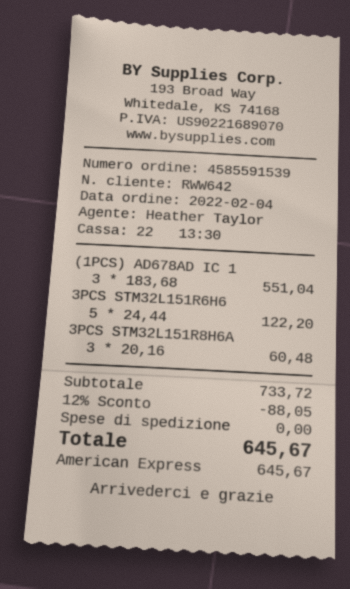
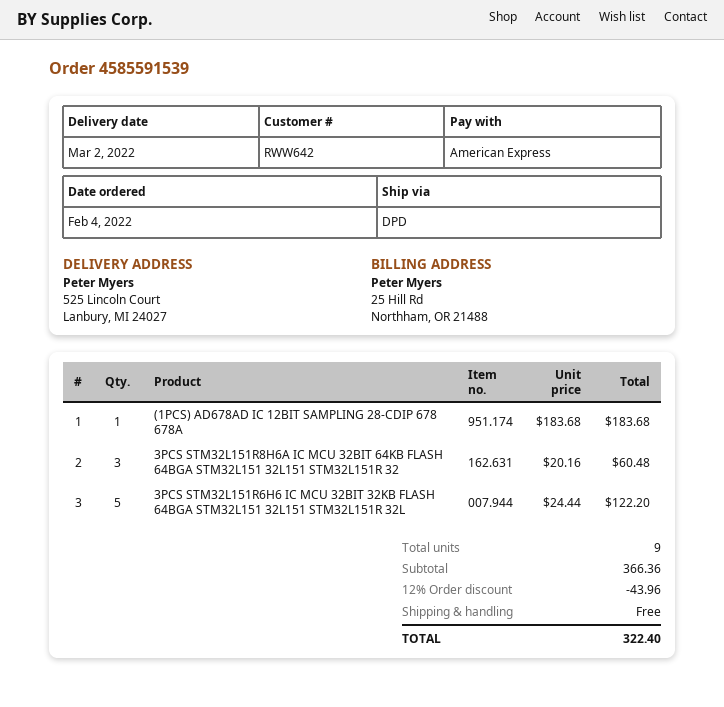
(1PCS) AD678AD IC 1: 3 x 183.68 = 551.04 -> 1 x 183.68 = 183.68
subtotal: 733.72 -> 366.36
discount: 12% = 88.05 -> 12% = 43.96
total: 645.67 -> 322.40

